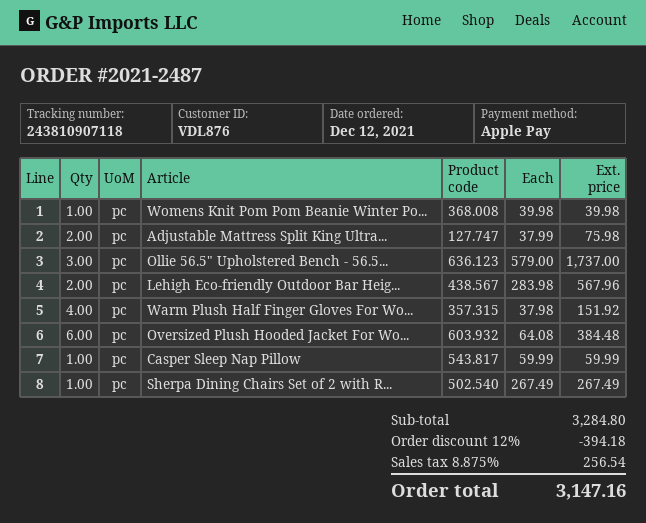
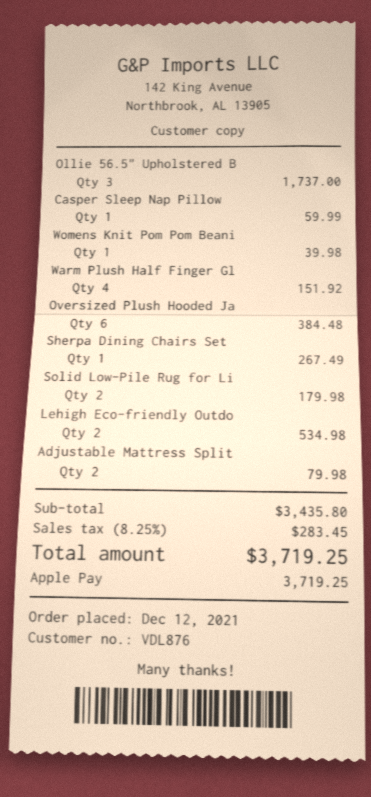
Adjustable Mattress Split King Ultra...: 2 for 75.98 -> 2 for 79.98
Lehigh Eco-friendly Outdoor Bar Heig...: 2 for 567.96 -> 2 for 534.98
Solid Low-Pile Rug for Li: none -> 2 for 179.98
subtotal: 3284.80 -> 3435.80
discount: 12% = 394.18 -> none
tax: 8.875% = 256.54 -> 8.25% = 283.45
total: 3147.16 -> 3719.25

